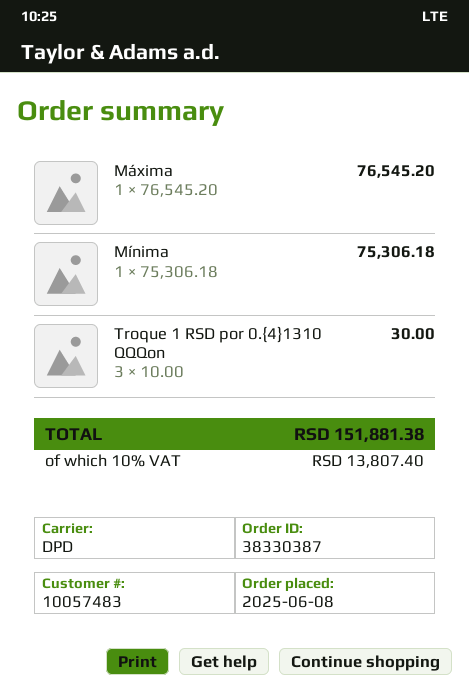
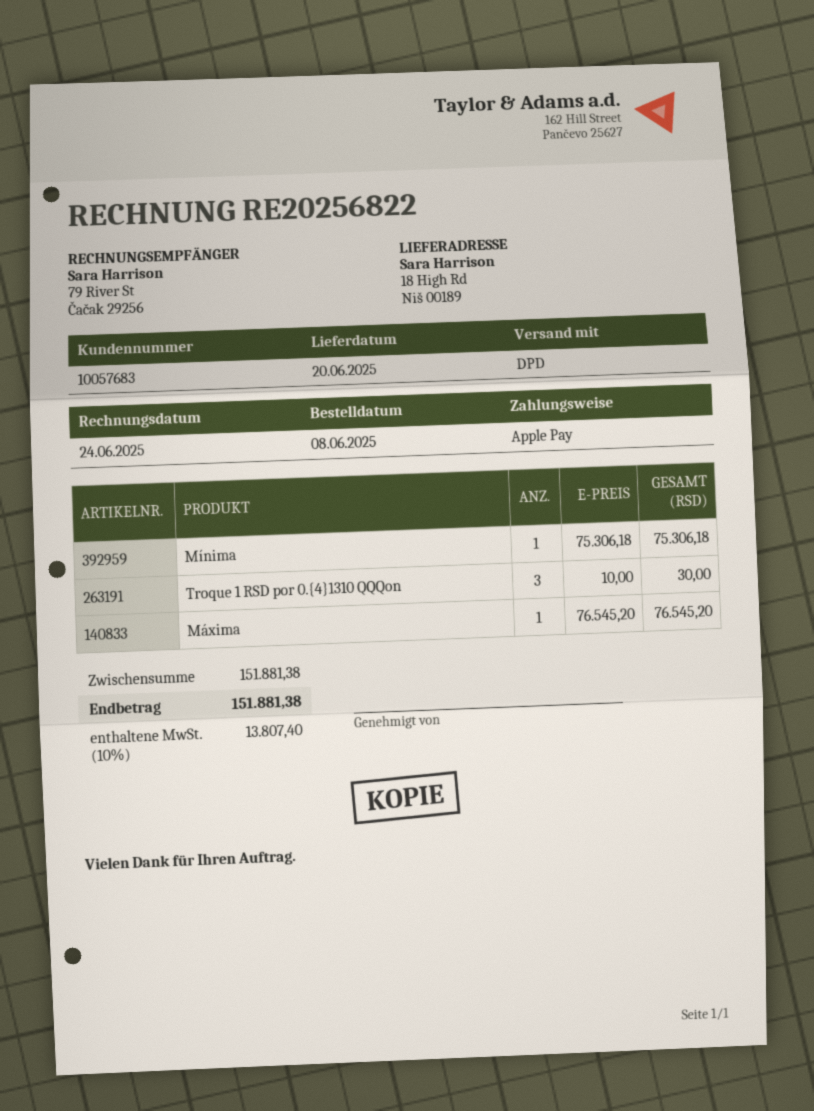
customer number: 10057483 -> 10057683

